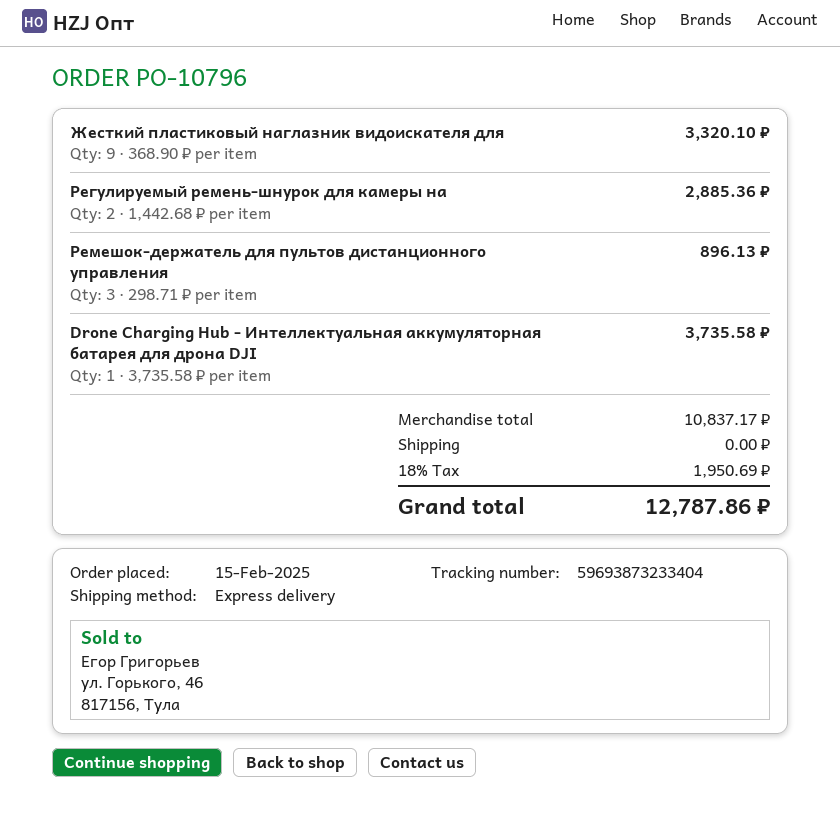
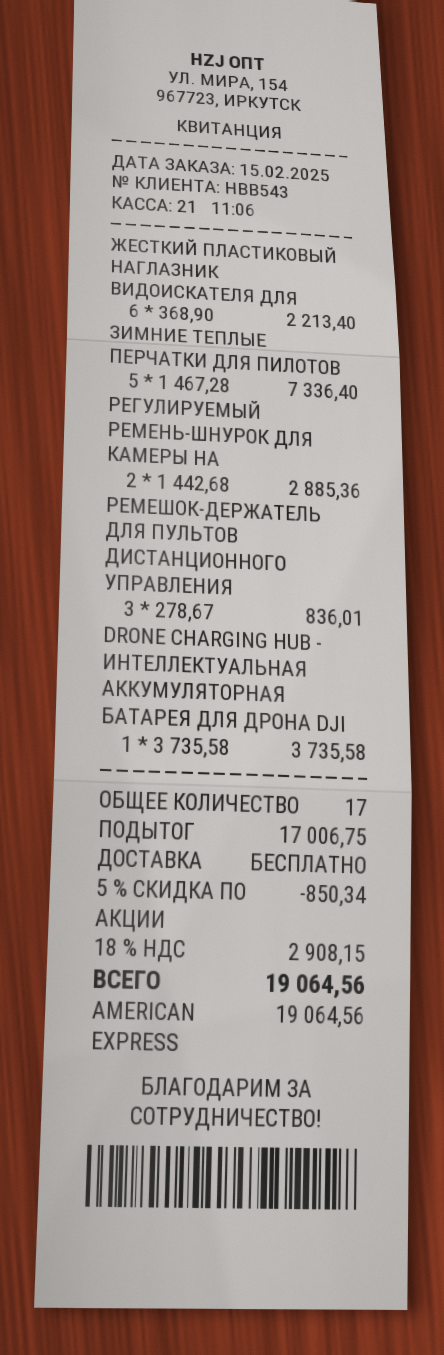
Жесткий пластиковый наглазник видоискателя для: 9 x 368.90 = 3320.10 -> 6 x 368.90 = 2213.40
Ремешок-держатель для пультов дистанционного управления: 3 x 298.71 = 896.13 -> 3 x 278.67 = 836.01
ЗИМНИЕ ТЕПЛЫЕ ПЕРЧАТКИ ДЛЯ ПИЛОТОВ: none -> 5 x 1467.28 = 7336.40
subtotal: 10837.17 -> 17006.75
discount: none -> 5% = 850.34
tax: 18% = 1950.69 -> 18% = 2908.15
total: 12787.86 -> 19064.56

